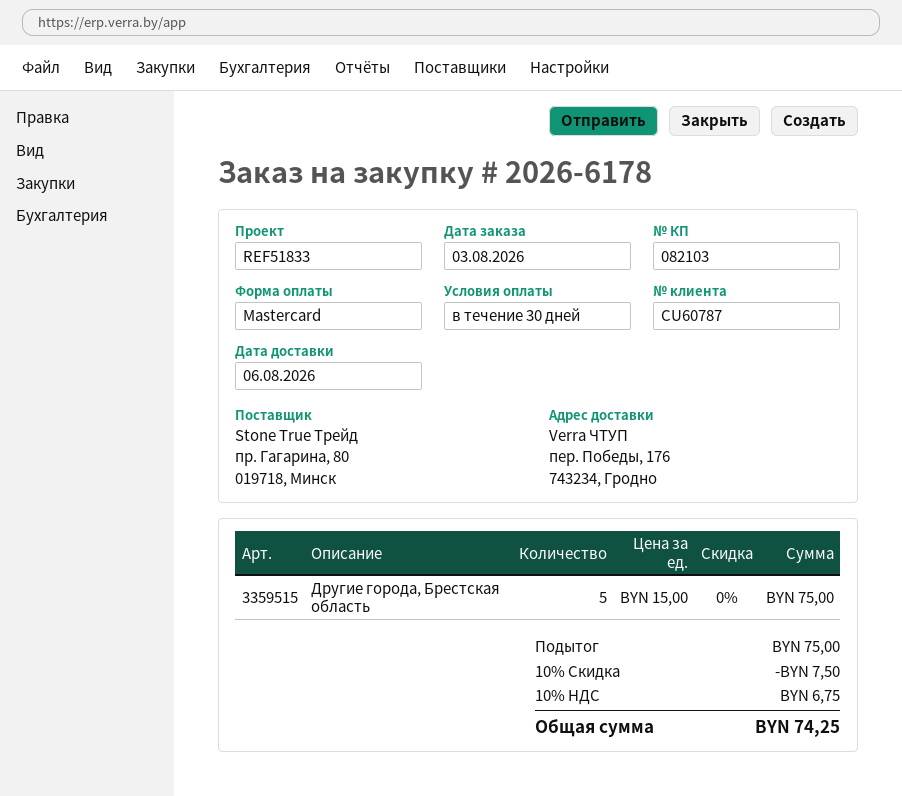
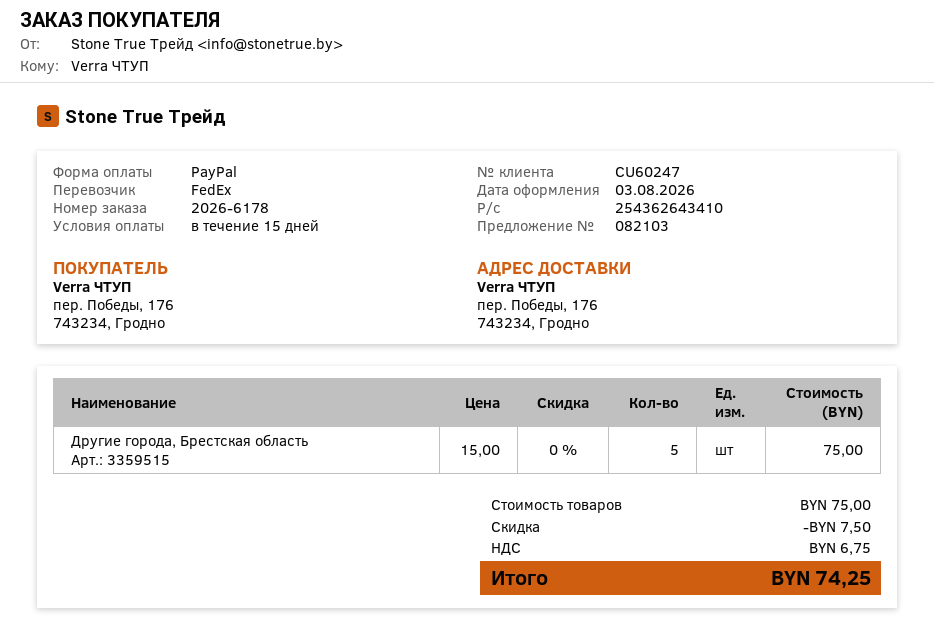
payment terms: 30 days -> 15 days
customer number: CU60787 -> CU60247
payment method: Mastercard -> PayPal

